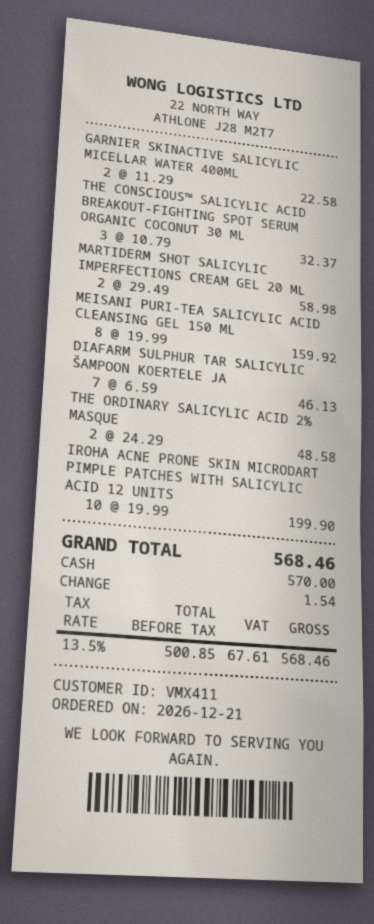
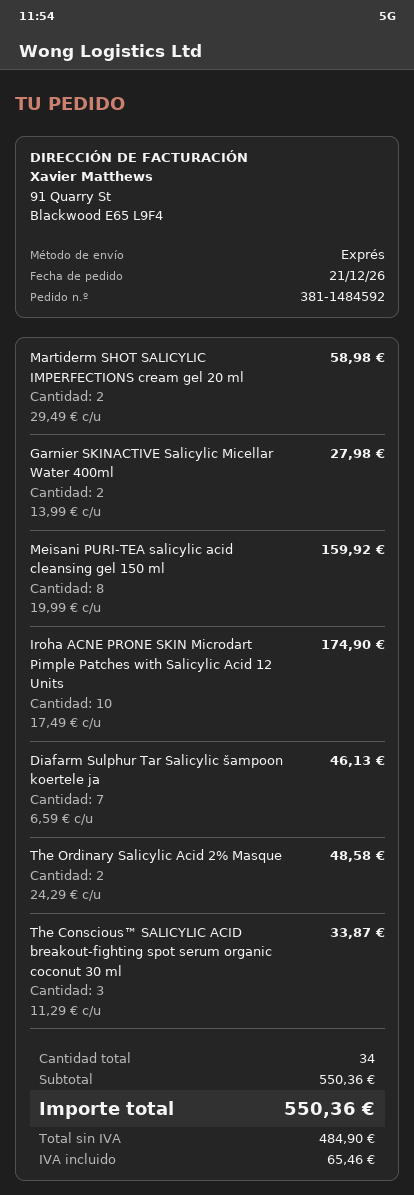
GARNIER SKINACTIVE SALICYLIC MICELLAR WATER 400ML: 2 x 11.29 = 22.58 -> 2 x 13.99 = 27.98
THE CONSCIOUS™ SALICYLIC ACID BREAKOUT-FIGHTING SPOT SERUM ORGANIC COCONUT 30 ML: 3 x 10.79 = 32.37 -> 3 x 11.29 = 33.87
IROHA ACNE PRONE SKIN MICRODART PIMPLE PATCHES WITH SALICYLIC ACID 12 UNITS: 10 x 19.99 = 199.90 -> 10 x 17.49 = 174.90
net: 500.85 -> 484.90
tax: 67.61 -> 65.46
total: 568.46 -> 550.36

